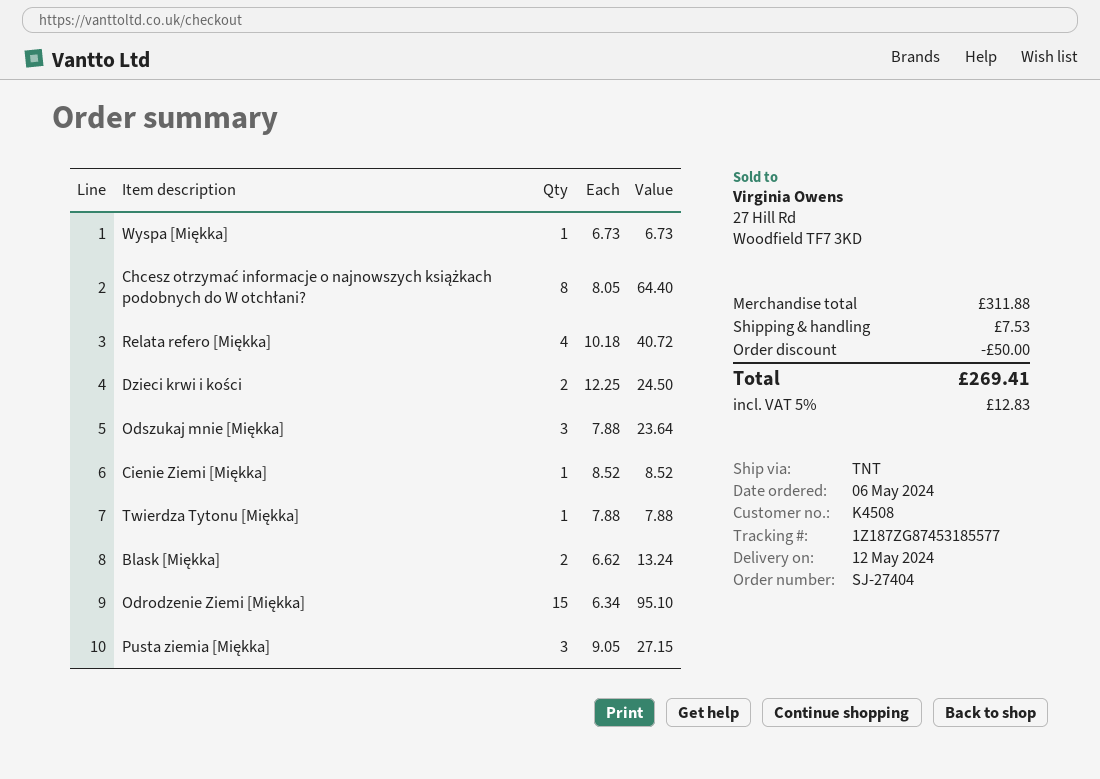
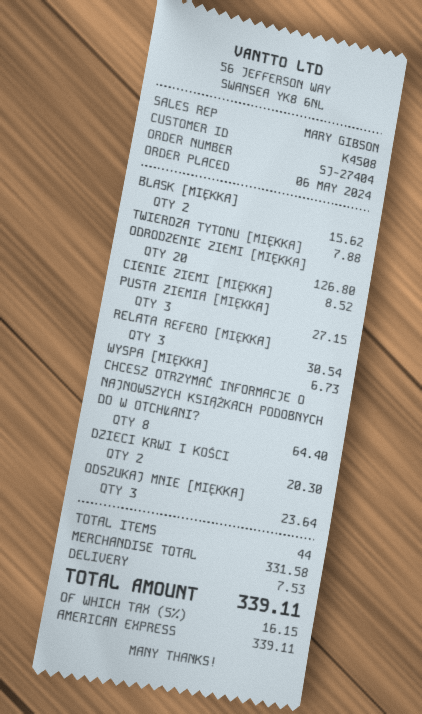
Relata refero [Miękka]: 4 for 40.72 -> 3 for 30.54
Dzieci krwi i kości: 2 for 24.50 -> 2 for 20.30
Blask [Miękka]: 2 for 13.24 -> 2 for 15.62
Odrodzenie Ziemi [Miękka]: 15 for 95.10 -> 20 for 126.80
subtotal: 311.88 -> 331.58
discount: 50.00 -> none
tax: 5% = 12.83 -> 5% = 16.15
total: 269.41 -> 339.11

